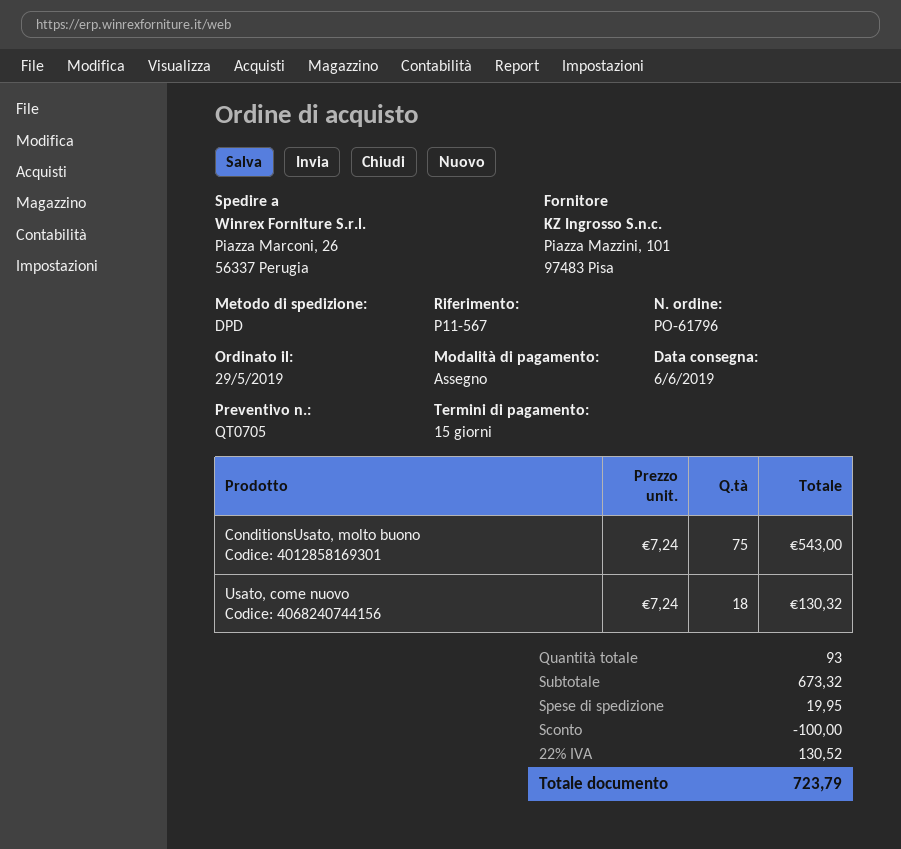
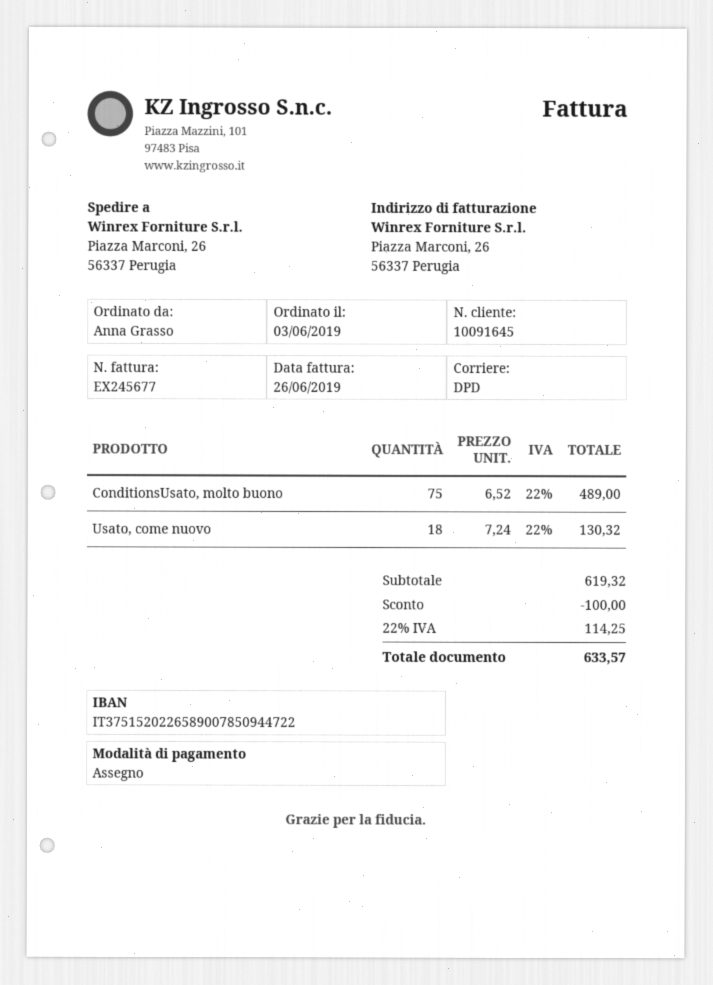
order date: 2019-05-29 -> 2019-06-03
ConditionsUsato, molto buono: 75 x 7.24 = 543.00 -> 75 x 6.52 = 489.00
subtotal: 673.32 -> 619.32
shipping: 19.95 -> none
tax: 22% = 130.52 -> 22% = 114.25
total: 723.79 -> 633.57

